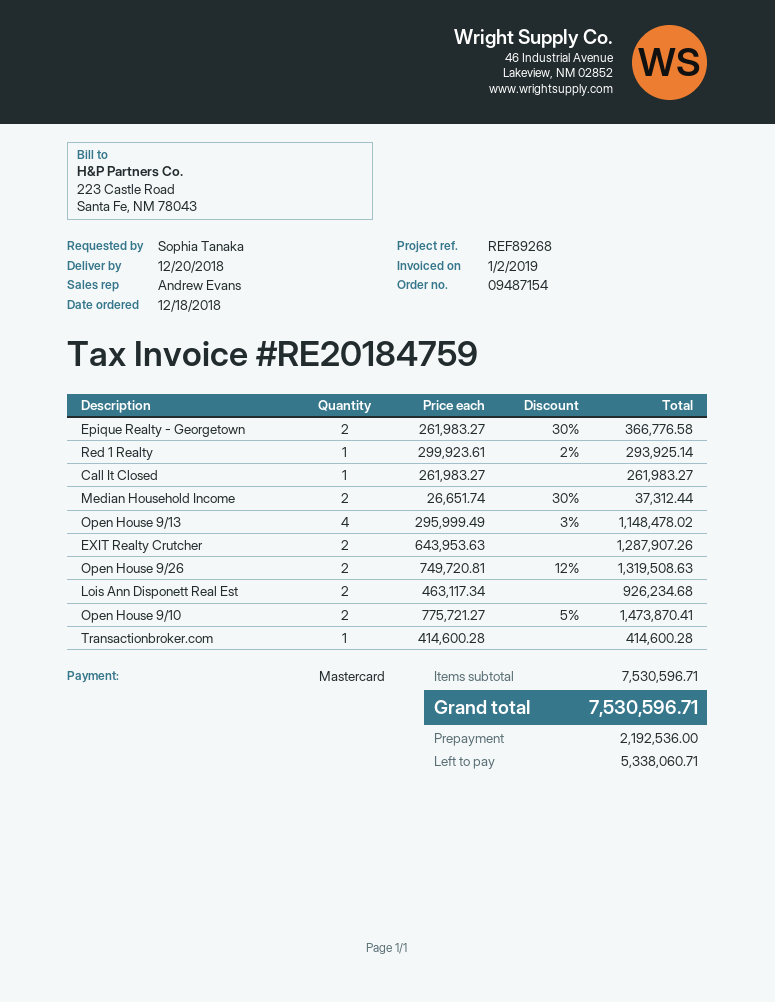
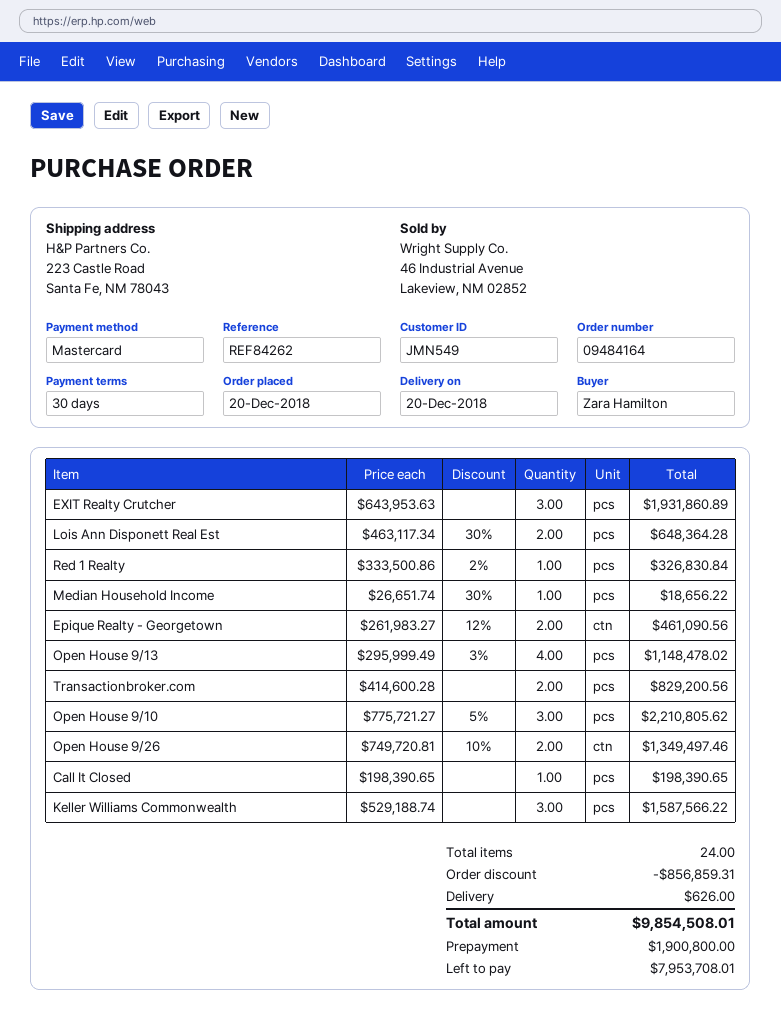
order number: 09487154 -> 09484164
order date: 2018-12-18 -> 2018-12-20
reference: REF89268 -> REF84262
ordered by: Sophia Tanaka -> Zara Hamilton
Epique Realty - Georgetown: 2 x 261983.27 - 30% = 366776.58 -> 2 x 261983.27 - 12% = 461090.56
Red 1 Realty: 1 x 299923.61 - 2% = 293925.14 -> 1 x 333500.86 - 2% = 326830.84
Call It Closed: 1 x 261983.27 = 261983.27 -> 1 x 198390.65 = 198390.65
Median Household Income: 2 x 26651.74 - 30% = 37312.44 -> 1 x 26651.74 - 30% = 18656.22
EXIT Realty Crutcher: 2 x 643953.63 = 1287907.26 -> 3 x 643953.63 = 1931860.89
Open House 9/26: 2 x 749720.81 - 12% = 1319508.63 -> 2 x 749720.81 - 10% = 1349497.46
Lois Ann Disponett Real Est: 2 x 463117.34 = 926234.68 -> 2 x 463117.34 - 30% = 648364.28
Open House 9/10: 2 x 775721.27 - 5% = 1473870.41 -> 3 x 775721.27 - 5% = 2210805.62
Transactionbroker.com: 1 x 414600.28 = 414600.28 -> 2 x 414600.28 = 829200.56
Keller Williams Commonwealth: none -> 3 x 529188.74 = 1587566.22
discount: none -> 856859.31
shipping: none -> 626.00
total: 7530596.71 -> 9854508.01
deposit: 2192536.00 -> 1900800.00
balance: 5338060.71 -> 7953708.01

